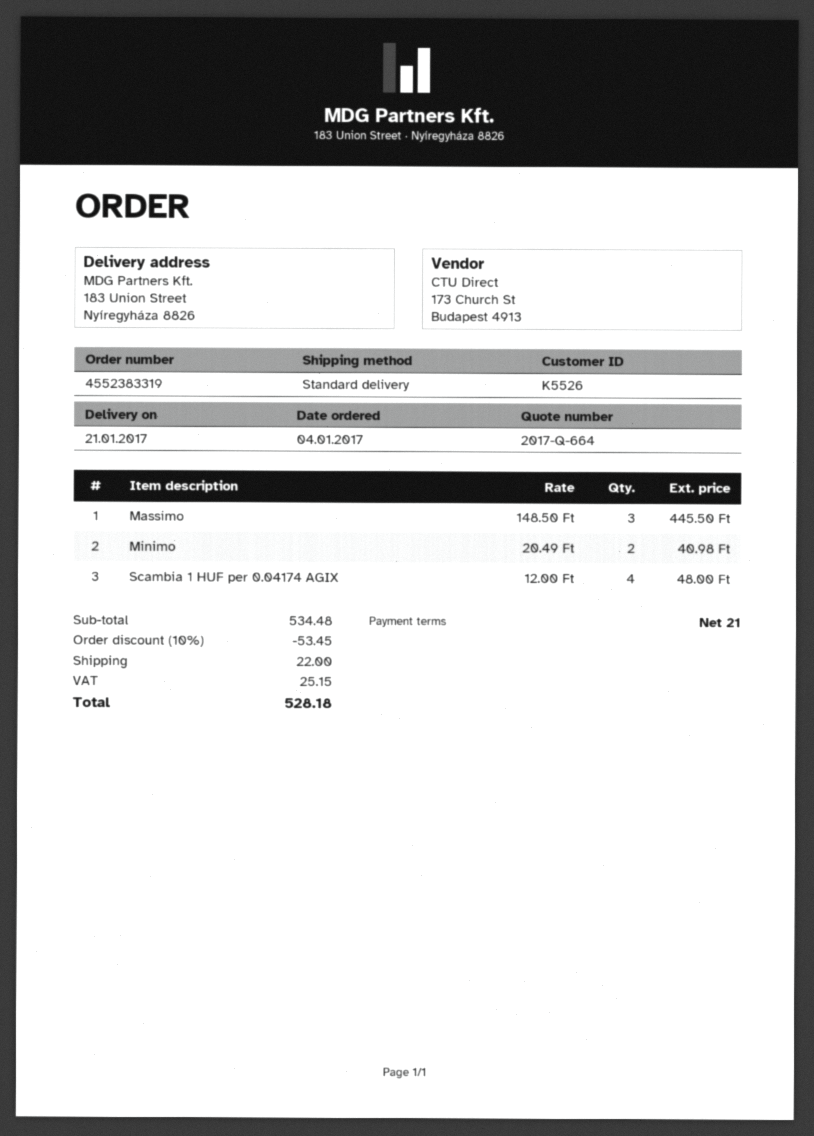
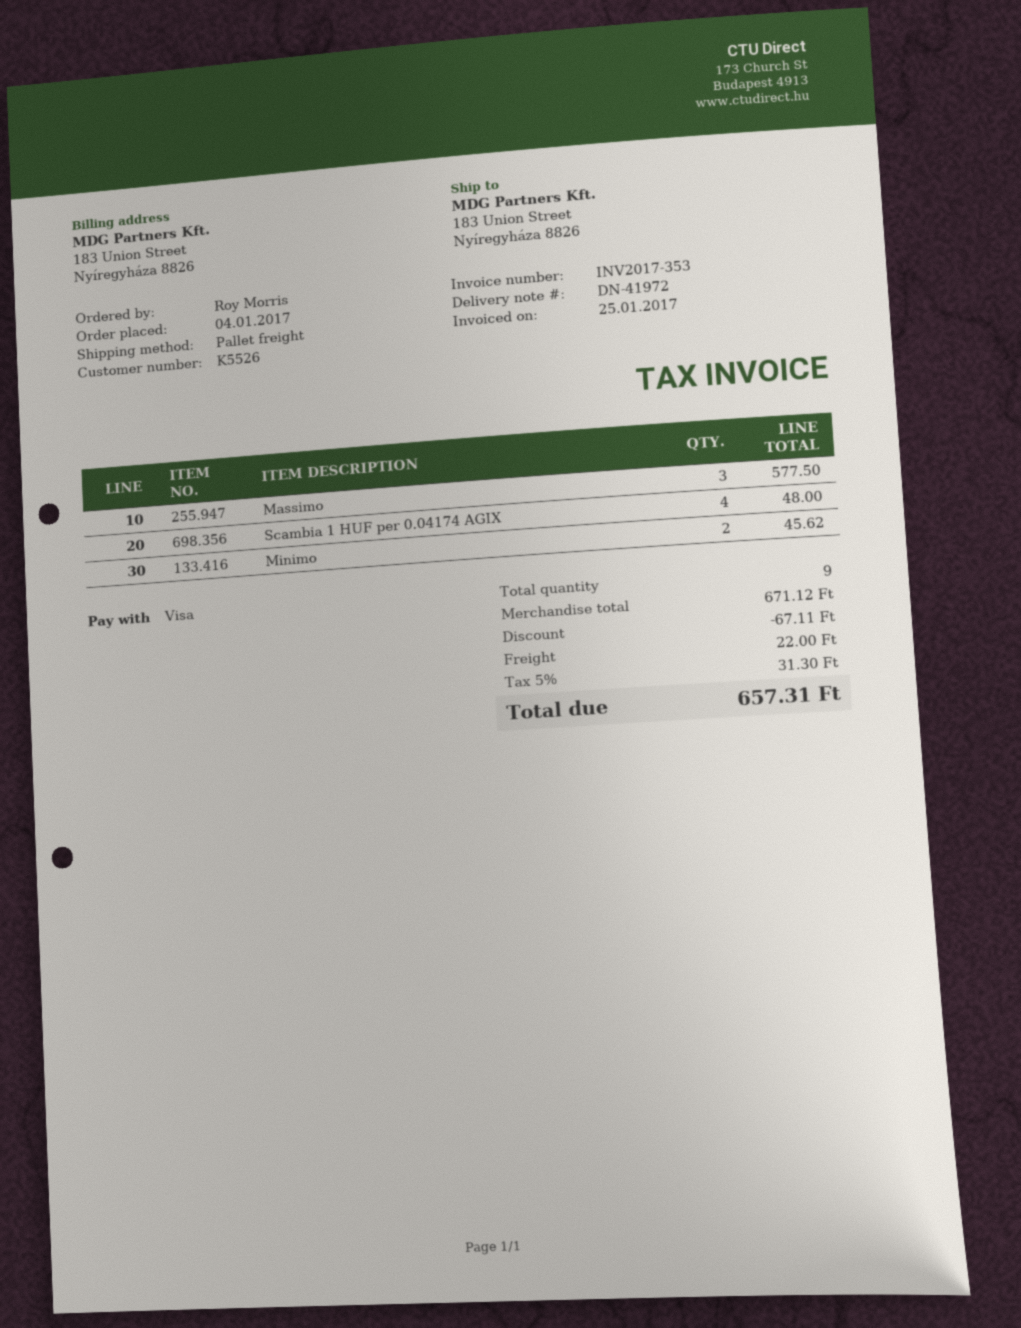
shipping method: standard -> pallet freight
Massimo: 3 for 445.50 -> 3 for 577.50
Minimo: 2 for 40.98 -> 2 for 45.62
subtotal: 534.48 -> 671.12
discount: 53.45 -> 67.11
tax: 25.15 -> 31.30
total: 528.18 -> 657.31

